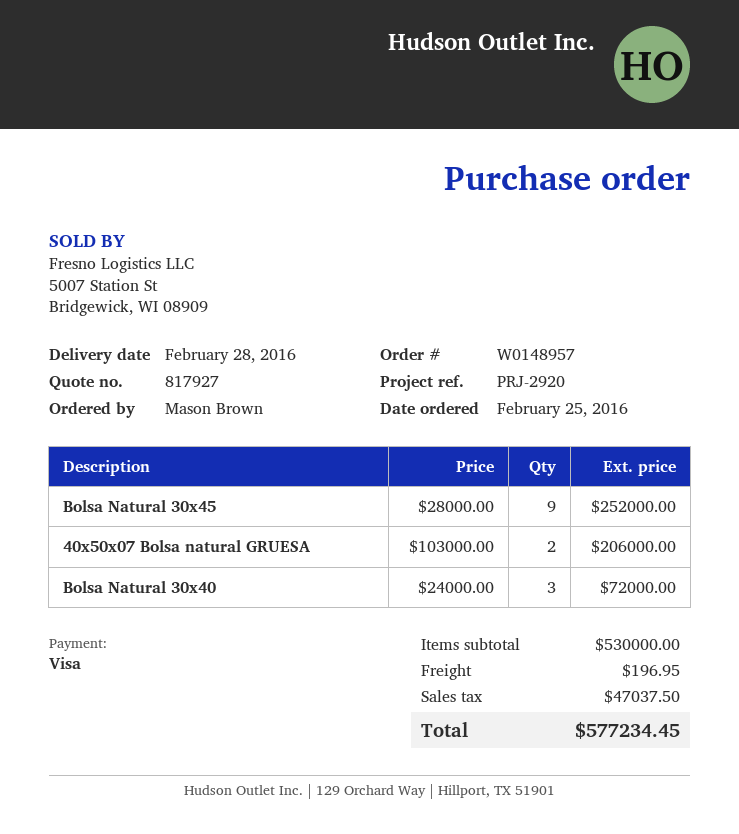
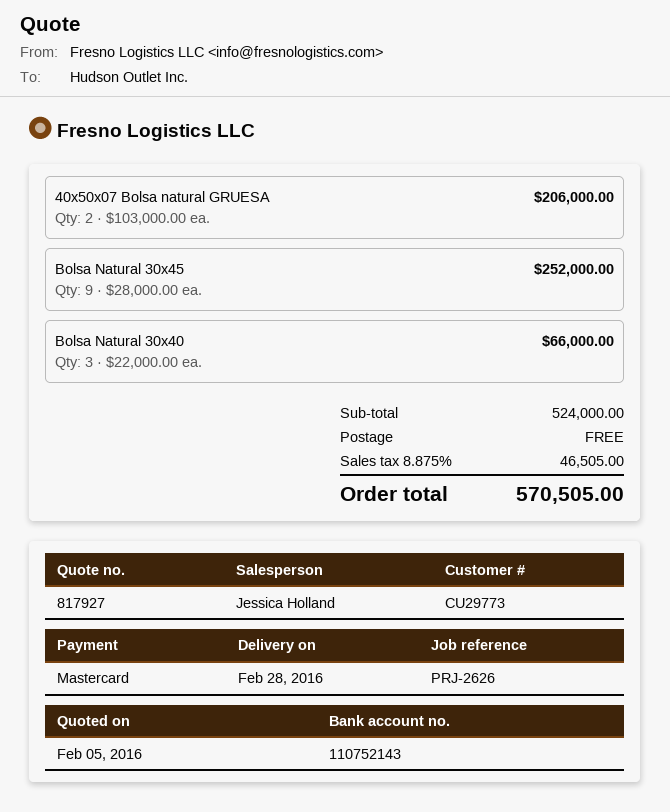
reference: PRJ-2920 -> PRJ-2626
payment method: Visa -> Mastercard
Bolsa Natural 30x40: 3 x 24000.00 = 72000.00 -> 3 x 22000.00 = 66000.00
subtotal: 530000.00 -> 524000.00
shipping: 196.95 -> 0.00
tax: 47037.50 -> 46505.00
total: 577234.45 -> 570505.00

